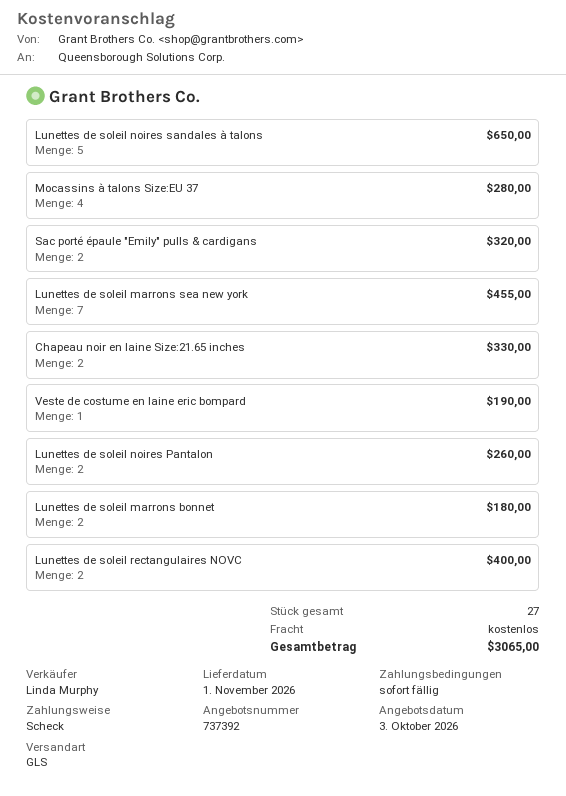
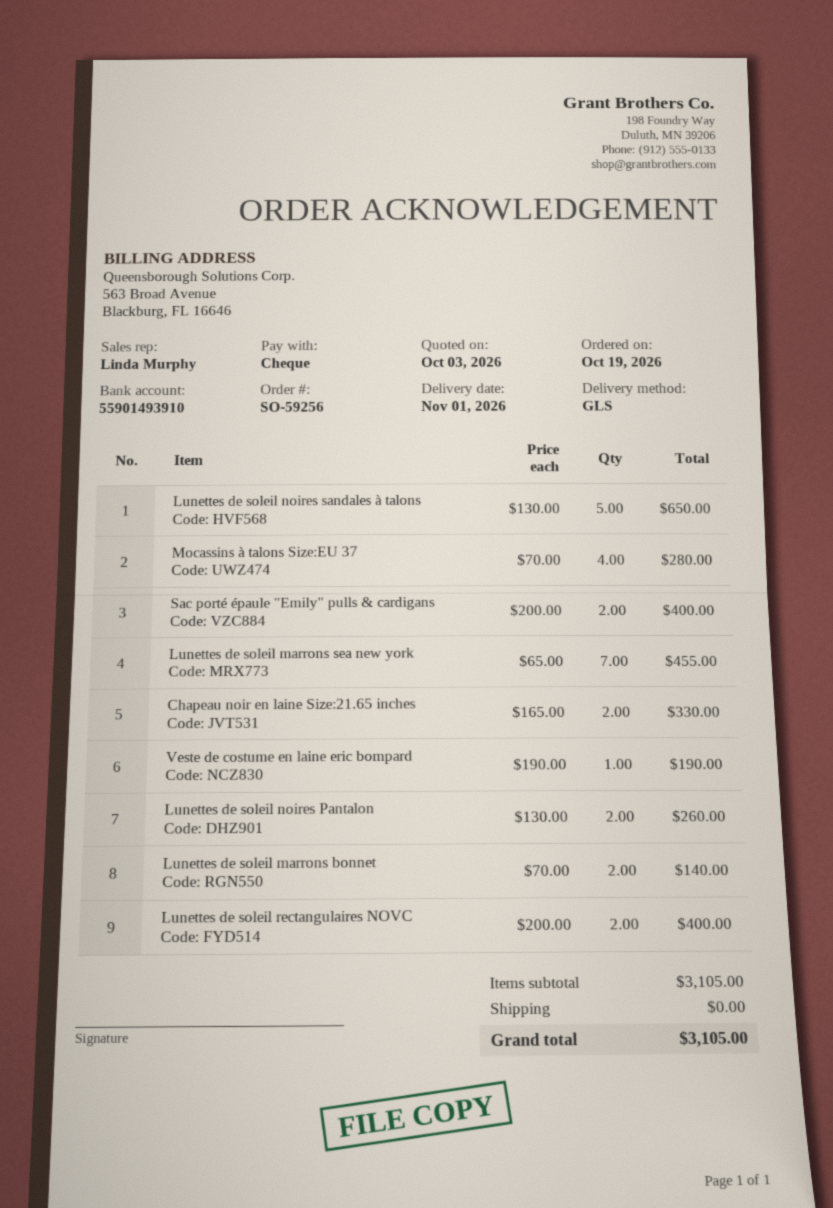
Sac porté épaule "Emily" pulls & cardigans: 2 for 320.00 -> 2 for 400.00
Lunettes de soleil marrons bonnet: 2 for 180.00 -> 2 for 140.00
total: 3065.00 -> 3105.00

